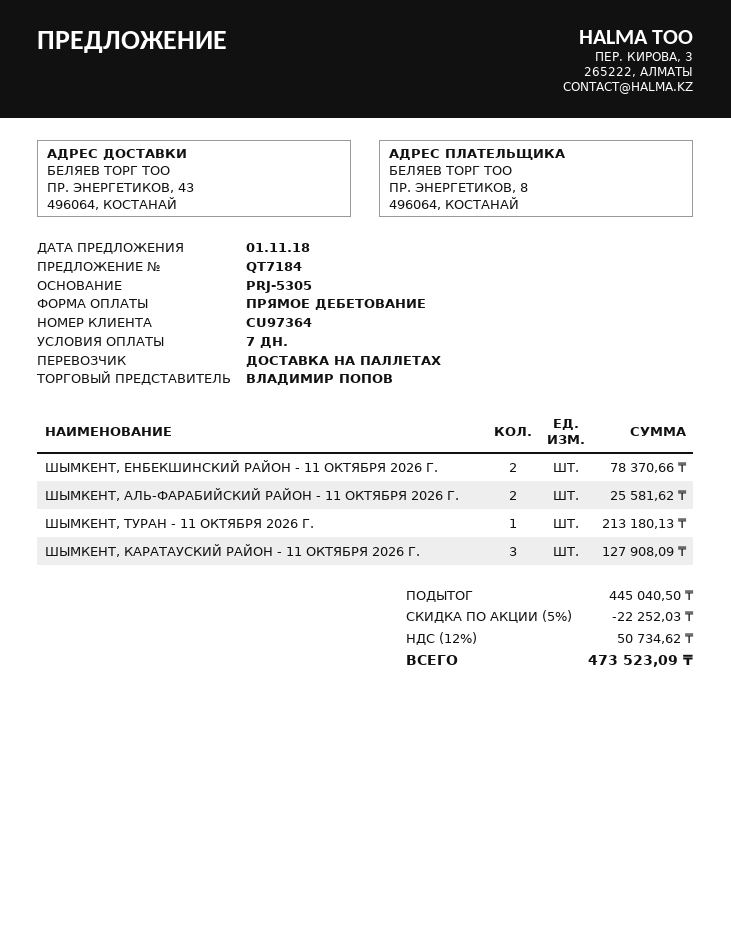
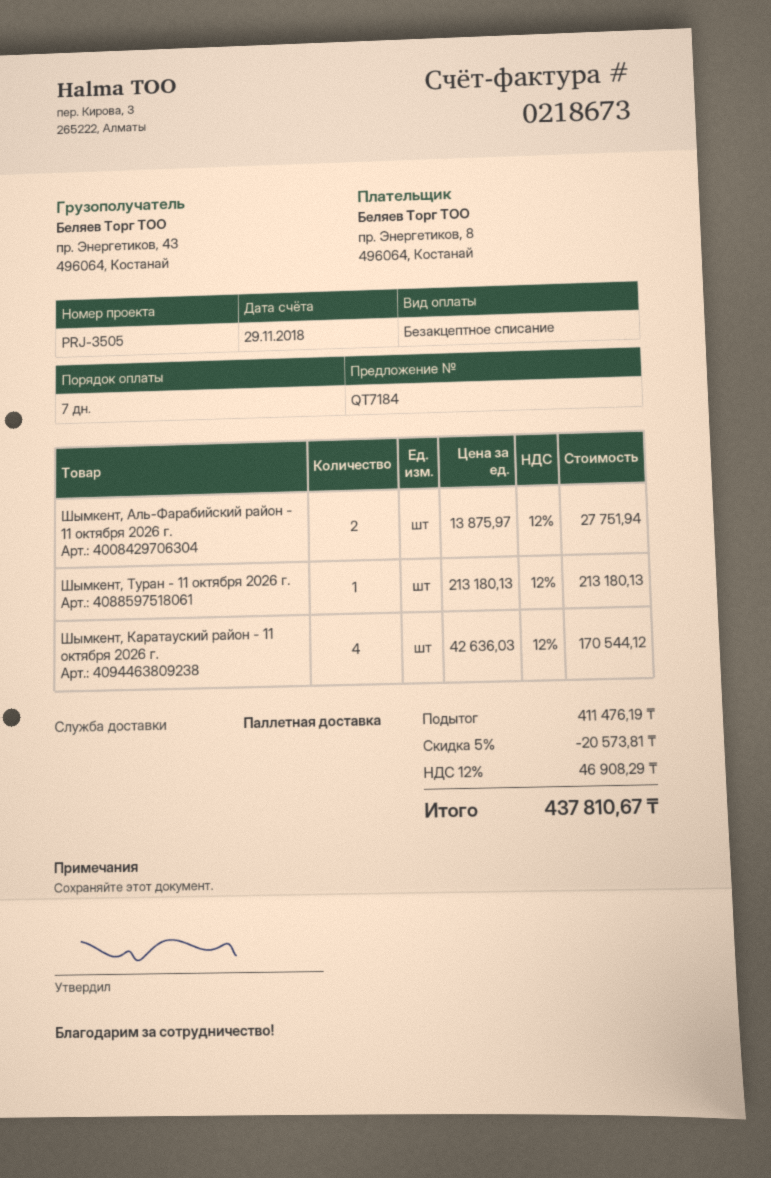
reference: PRJ-5305 -> PRJ-3505
ШЫМКЕНТ, ЕНБЕКШИНСКИЙ РАЙОН - 11 ОКТЯБРЯ 2026 Г.: 2 for 78370.66 -> none
ШЫМКЕНТ, АЛЬ-ФАРАБИЙСКИЙ РАЙОН - 11 ОКТЯБРЯ 2026 Г.: 2 for 25581.62 -> 2 for 27751.94
ШЫМКЕНТ, КАРАТАУСКИЙ РАЙОН - 11 ОКТЯБРЯ 2026 Г.: 3 for 127908.09 -> 4 for 170544.12
subtotal: 445040.50 -> 411476.19
discount: 5% = 22252.03 -> 5% = 20573.81
tax: 12% = 50734.62 -> 12% = 46908.29
total: 473523.09 -> 437810.67

